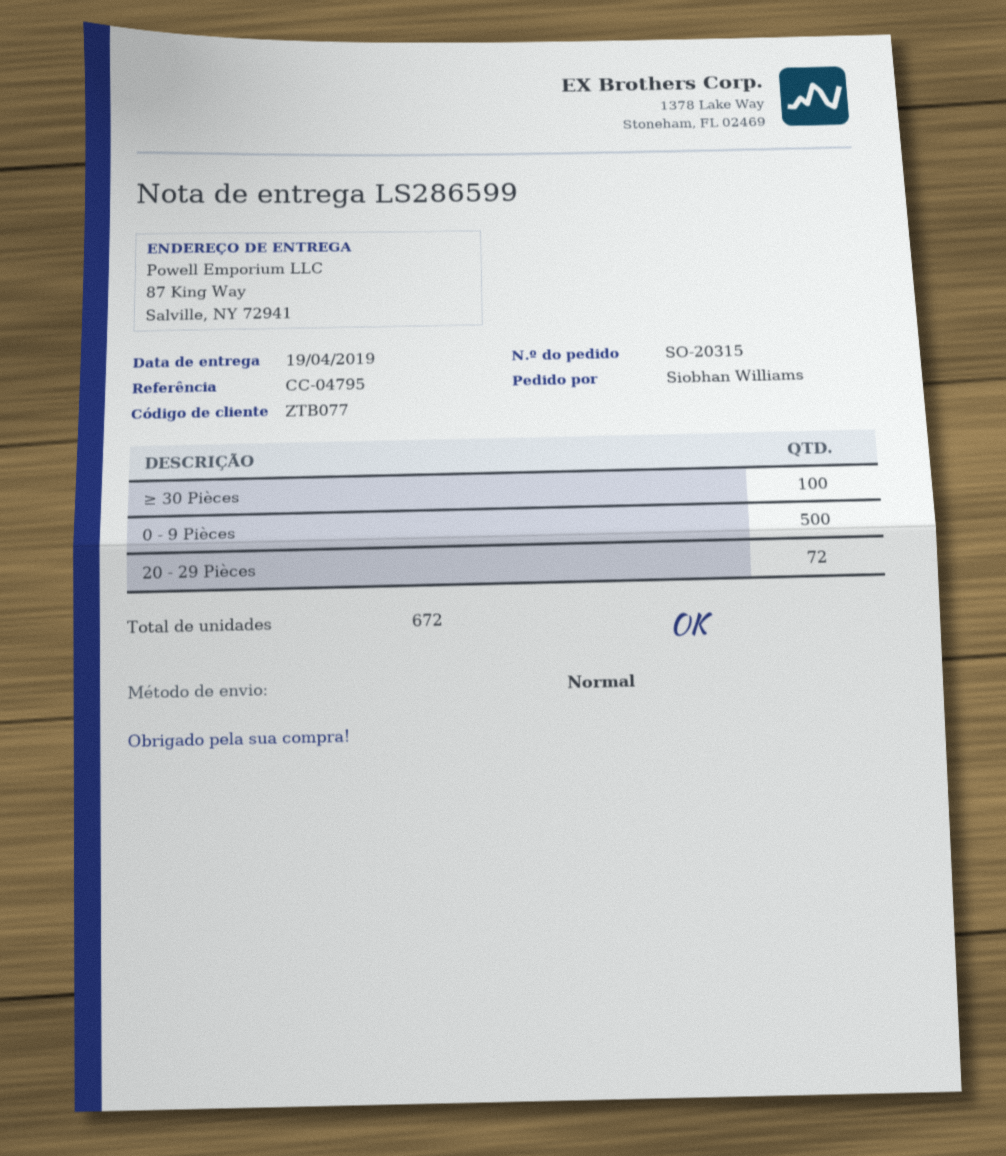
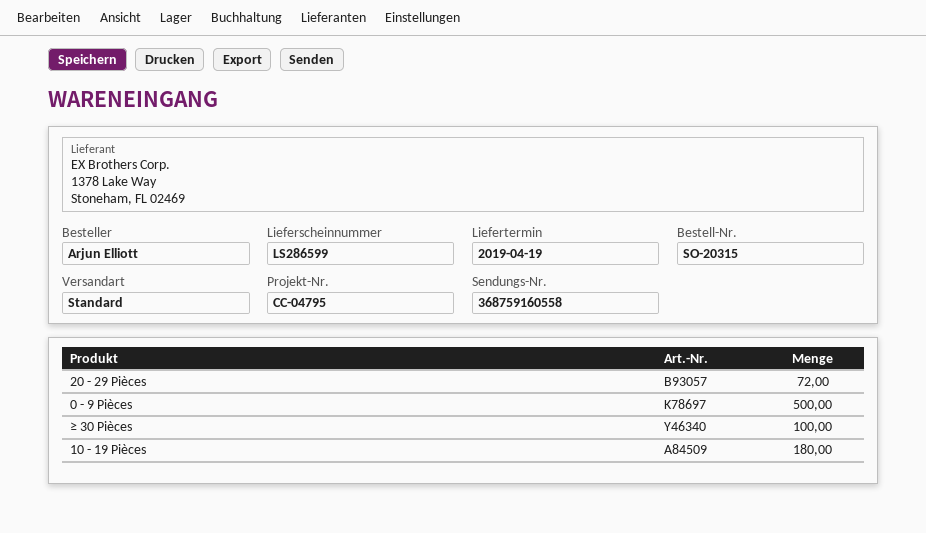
ordered by: Siobhan Williams -> Arjun Elliott
10 - 19 Pièces: none -> 180

